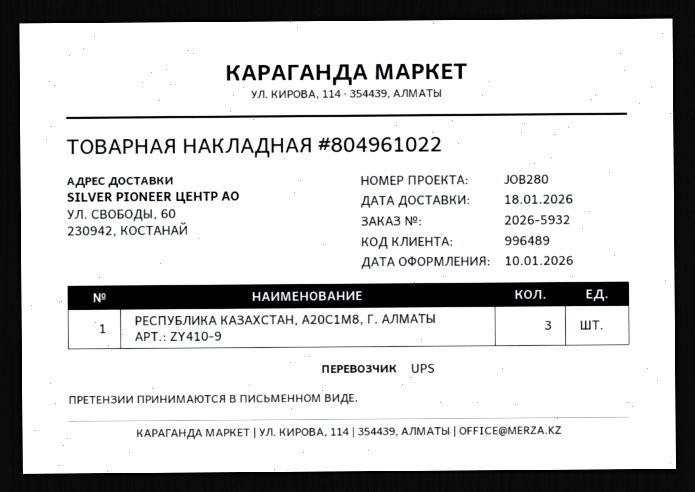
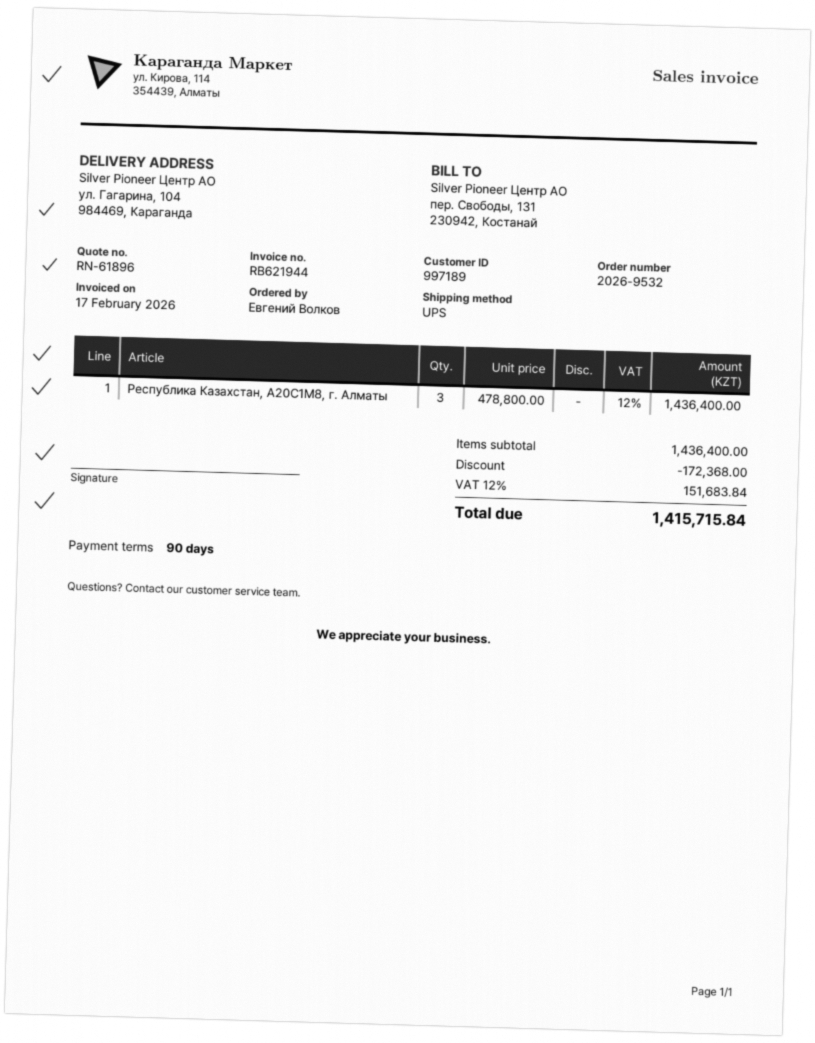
order number: 2026-5932 -> 2026-9532
customer number: 996489 -> 997189
ship to: УЛ. СВОБОДЫ, 60, 230942, КОСТАНАЙ -> ул. Гагарина, 104, 984469, Караганда

